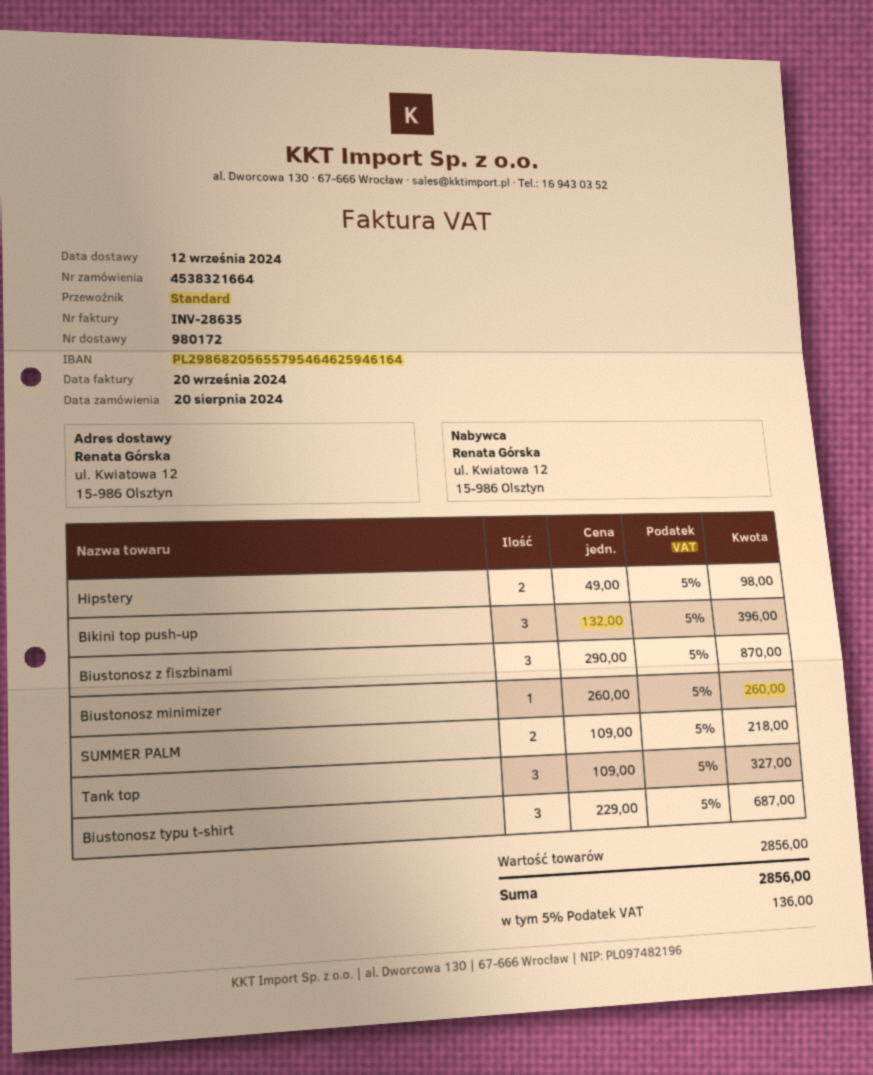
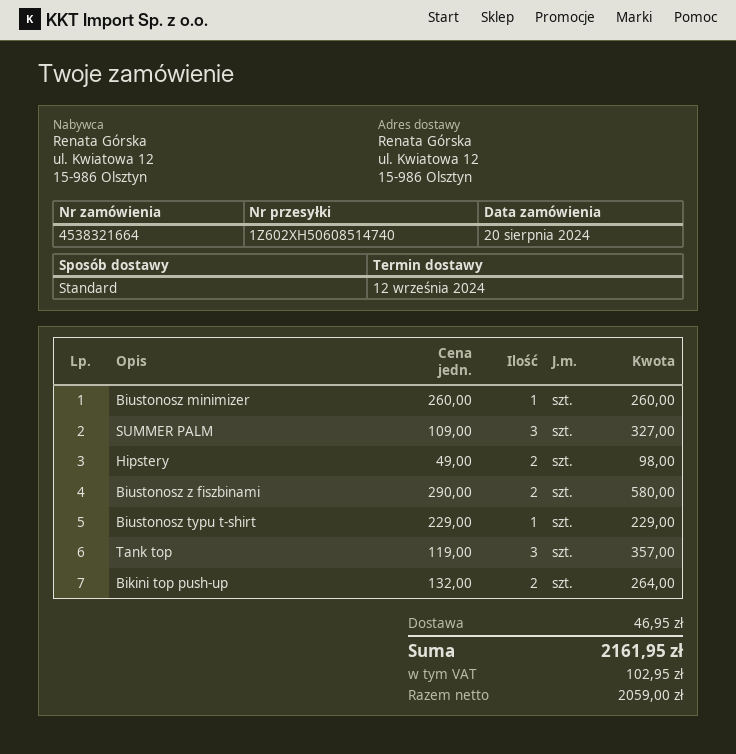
Bikini top push-up: 3 x 132.00 = 396.00 -> 2 x 132.00 = 264.00
Biustonosz z fiszbinami: 3 x 290.00 = 870.00 -> 2 x 290.00 = 580.00
SUMMER PALM: 2 x 109.00 = 218.00 -> 3 x 109.00 = 327.00
Tank top: 3 x 109.00 = 327.00 -> 3 x 119.00 = 357.00
Biustonosz typu t-shirt: 3 x 229.00 = 687.00 -> 1 x 229.00 = 229.00
shipping: none -> 46.95
tax: 136.00 -> 102.95
total: 2856.00 -> 2161.95

